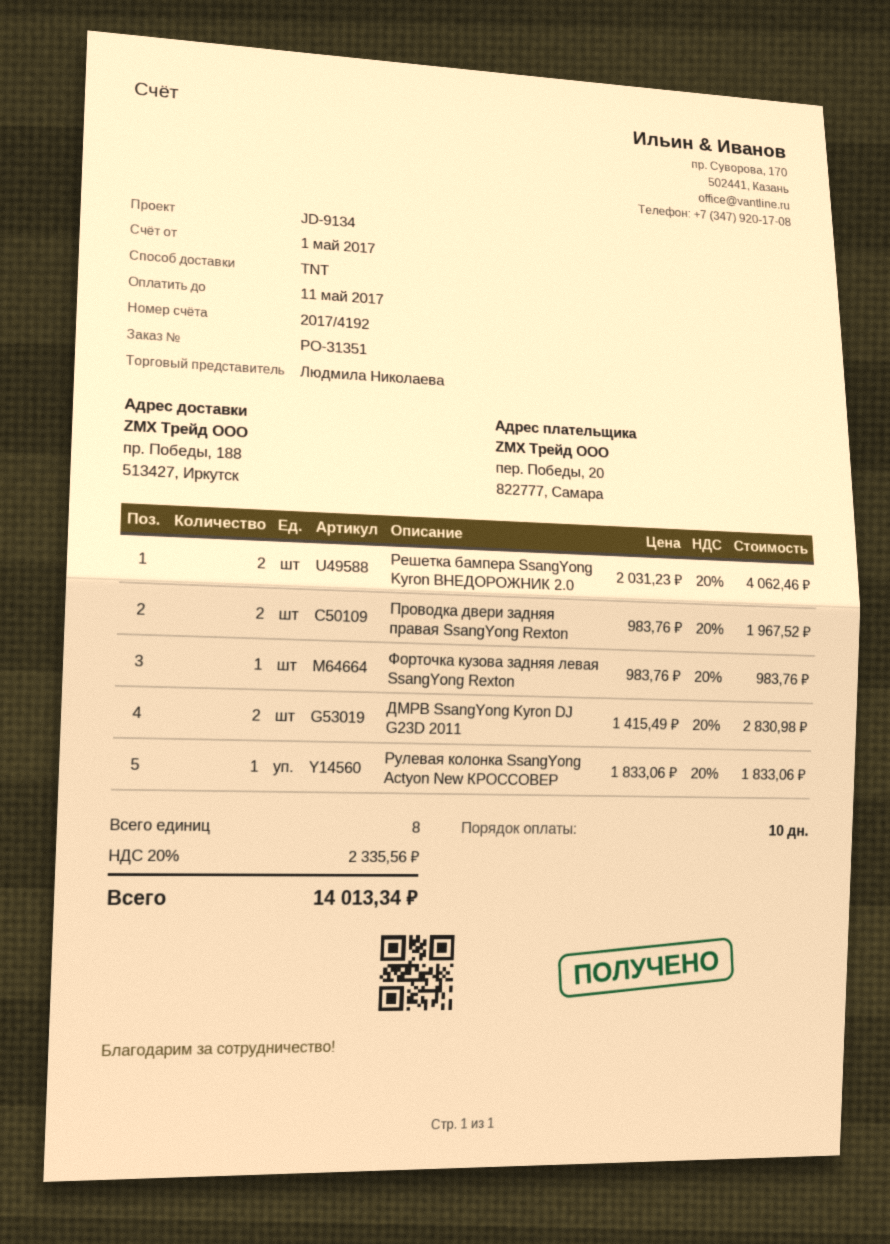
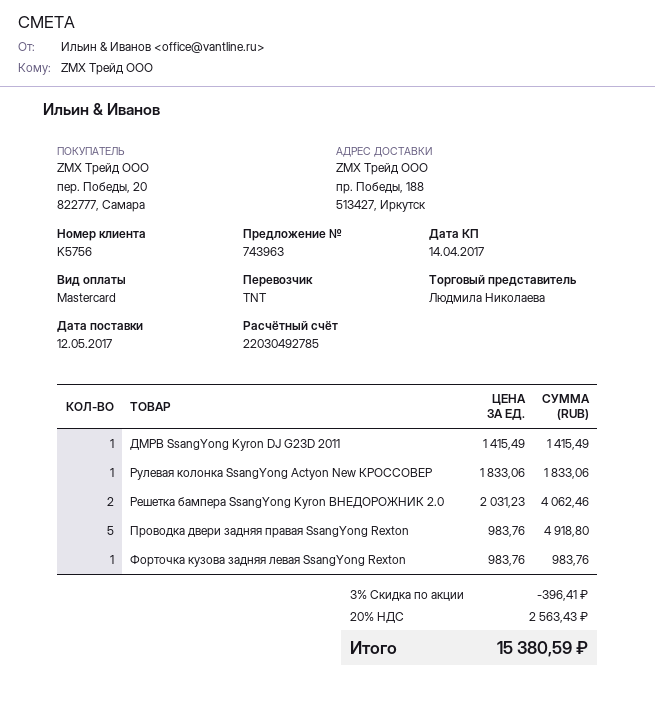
Проводка двери задняя правая SsangYong Rexton: 2 x 983.76 = 1967.52 -> 5 x 983.76 = 4918.80
ДМРВ SsangYong Kyron DJ G23D 2011: 2 x 1415.49 = 2830.98 -> 1 x 1415.49 = 1415.49
discount: none -> 3% = 396.41
tax: 20% = 2335.56 -> 20% = 2563.43
total: 14013.34 -> 15380.59

